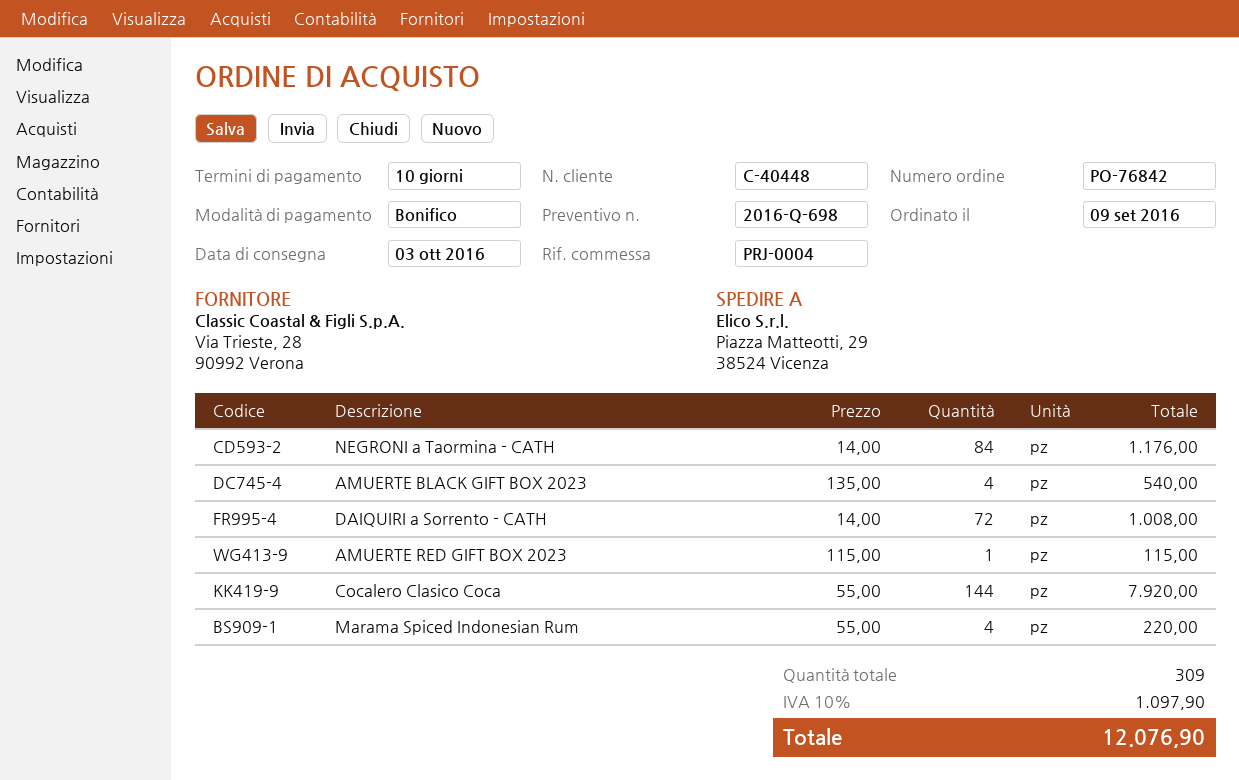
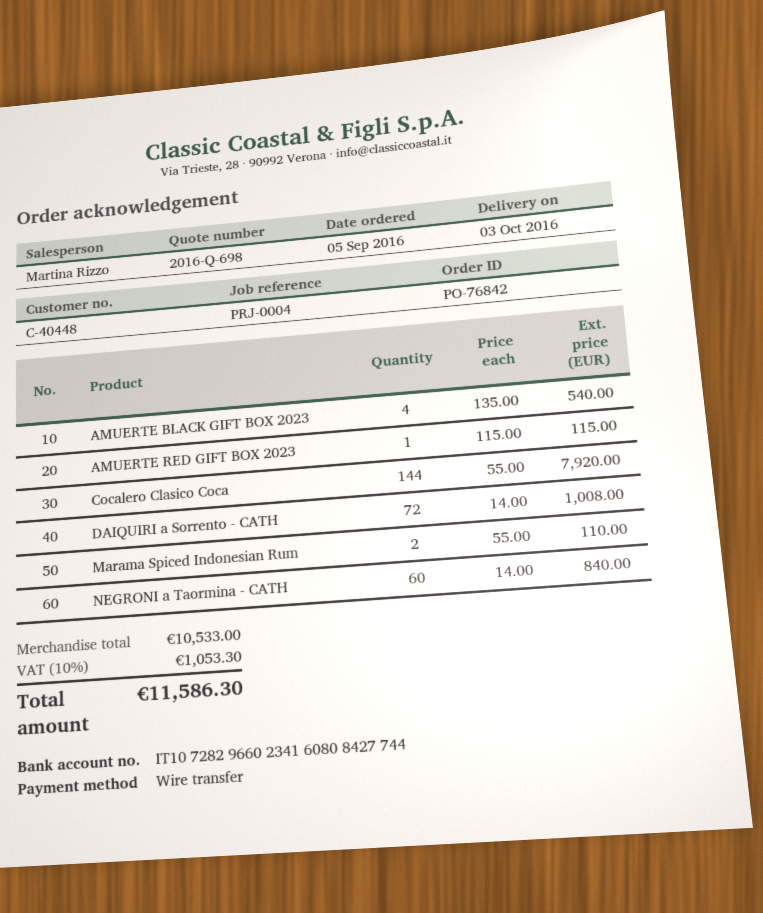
order date: 2016-09-09 -> 2016-09-05
NEGRONI a Taormina - CATH: 84 x 14.00 = 1176.00 -> 60 x 14.00 = 840.00
Marama Spiced Indonesian Rum: 4 x 55.00 = 220.00 -> 2 x 55.00 = 110.00
tax: 10% = 1097.90 -> 10% = 1053.30
total: 12076.90 -> 11586.30

